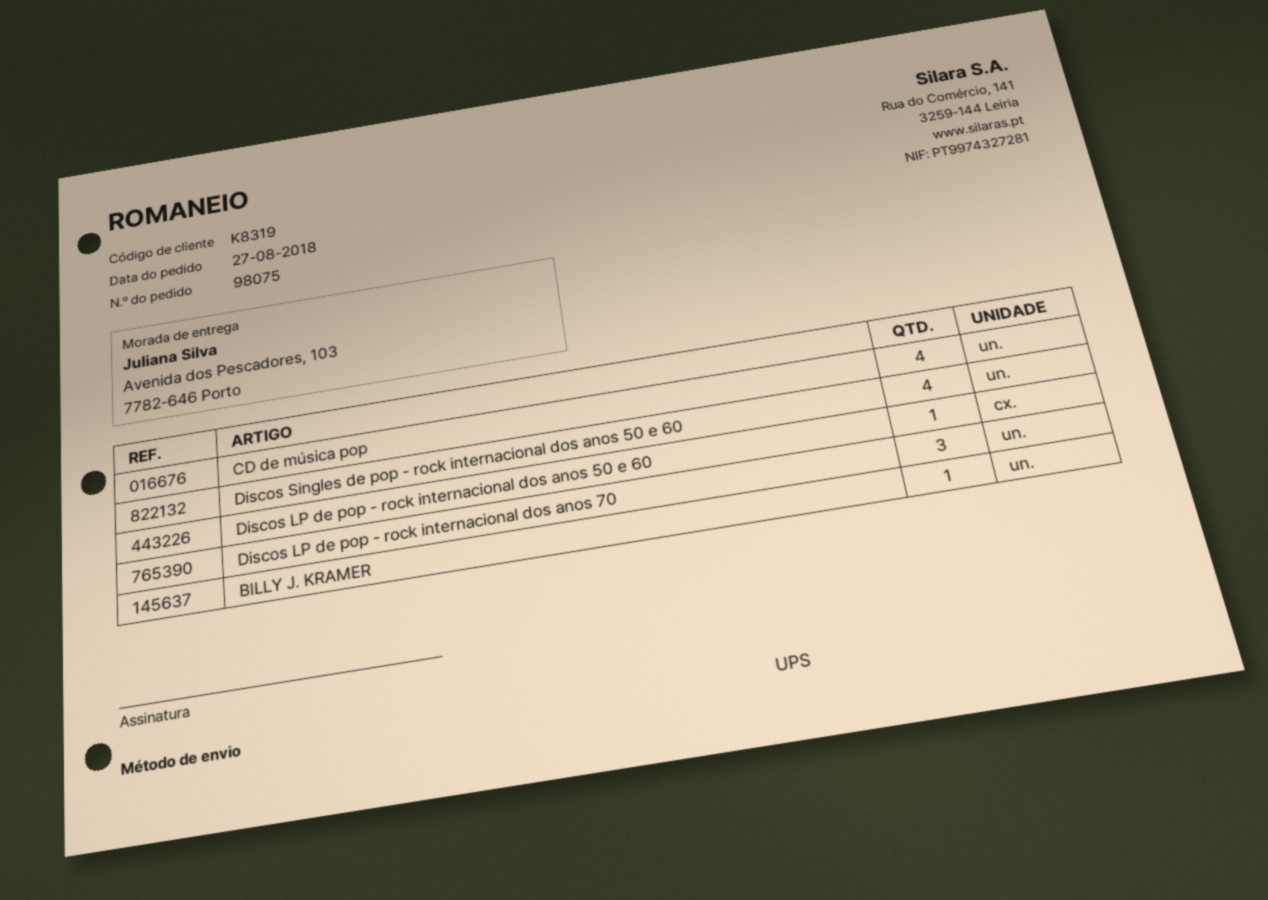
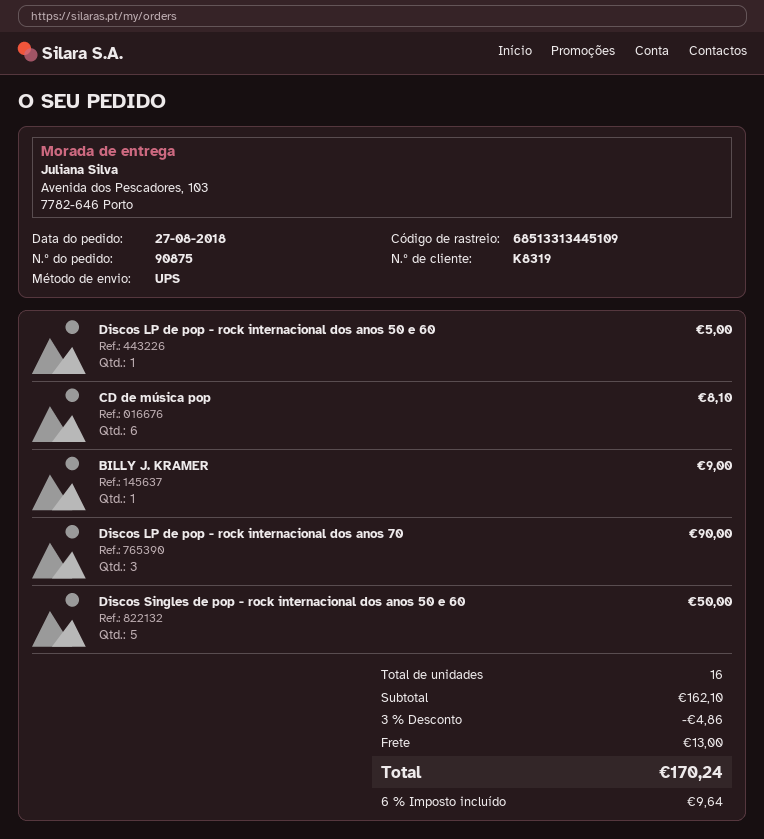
order number: 98075 -> 90875
CD de música pop: 4 -> 6
Discos Singles de pop - rock internacional dos anos 50 e 60: 4 -> 5

